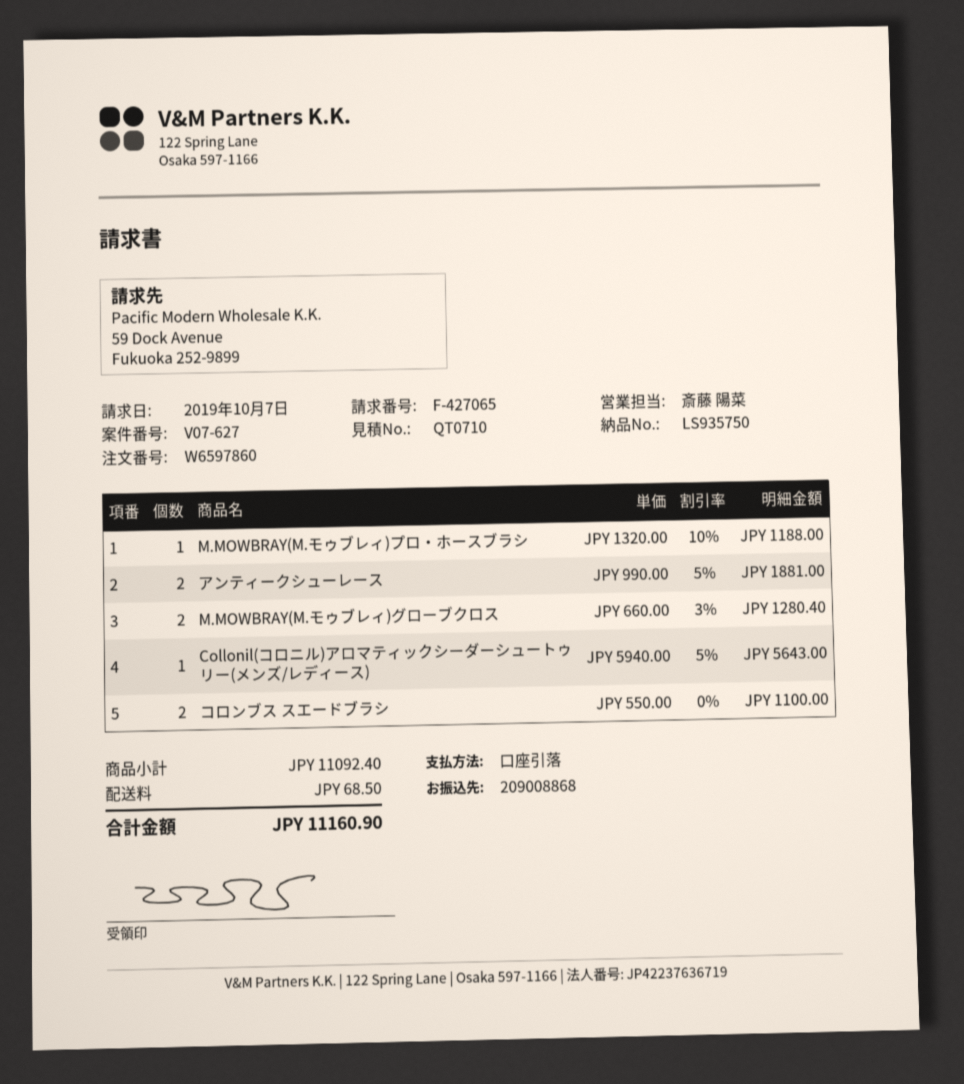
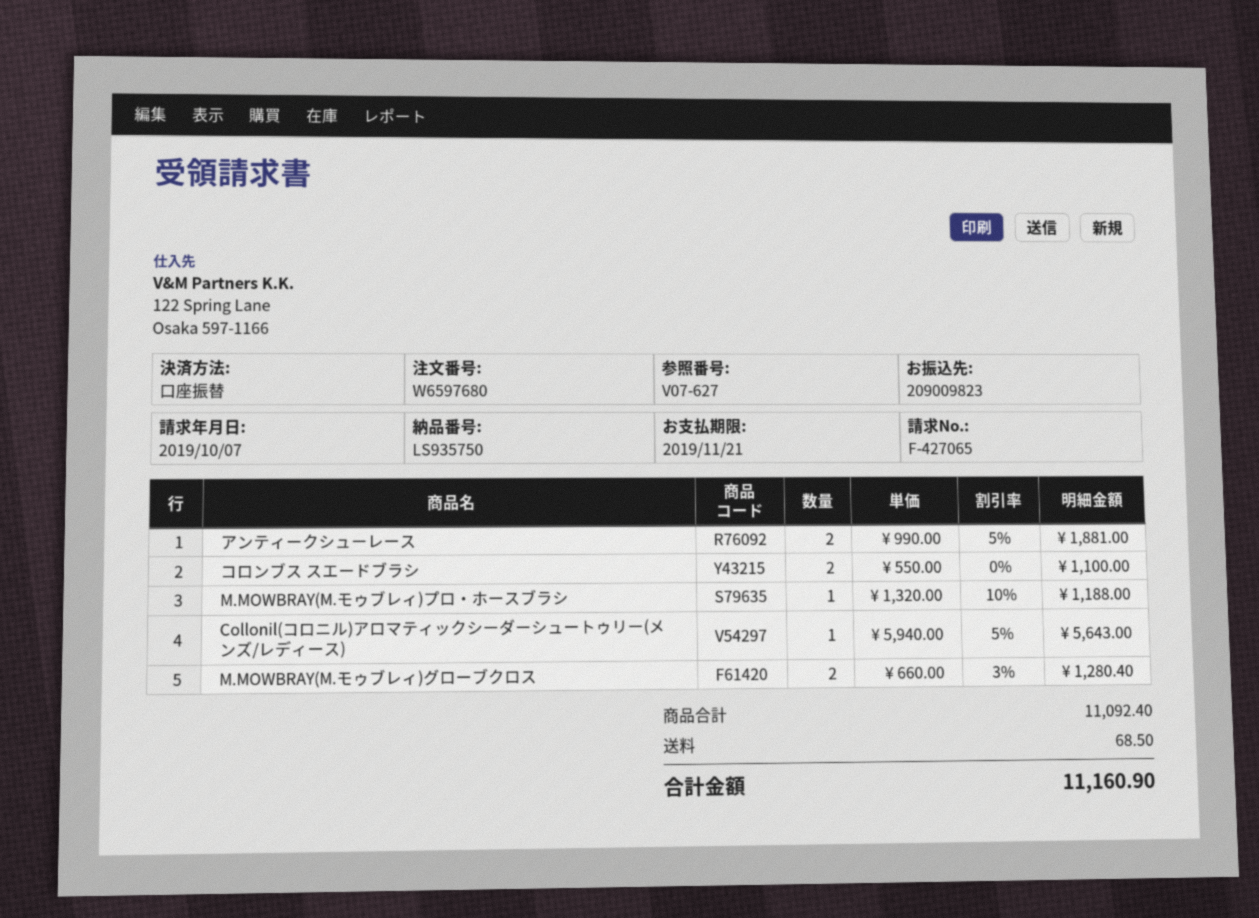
order number: W6597860 -> W6597680
bank account: 209008868 -> 209009823

